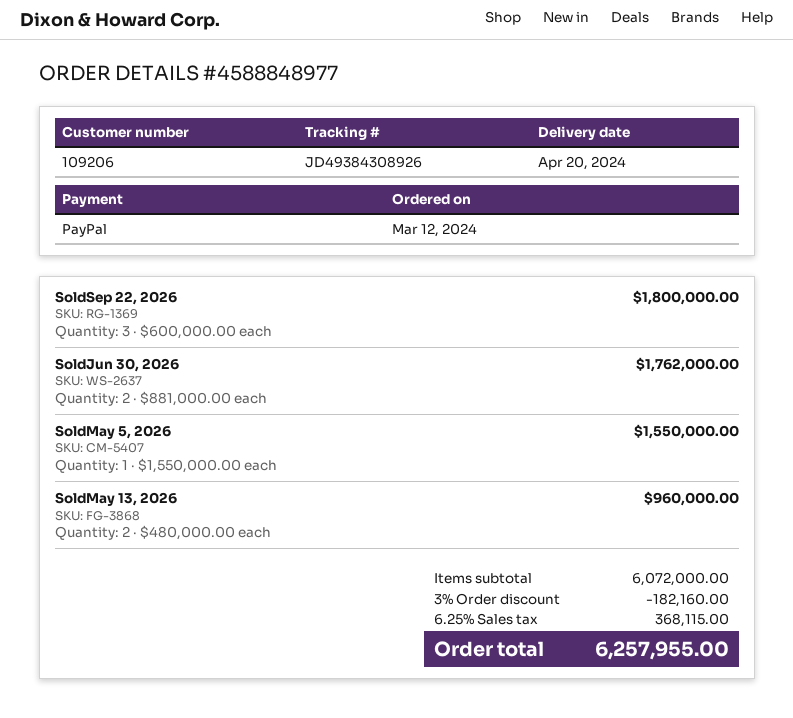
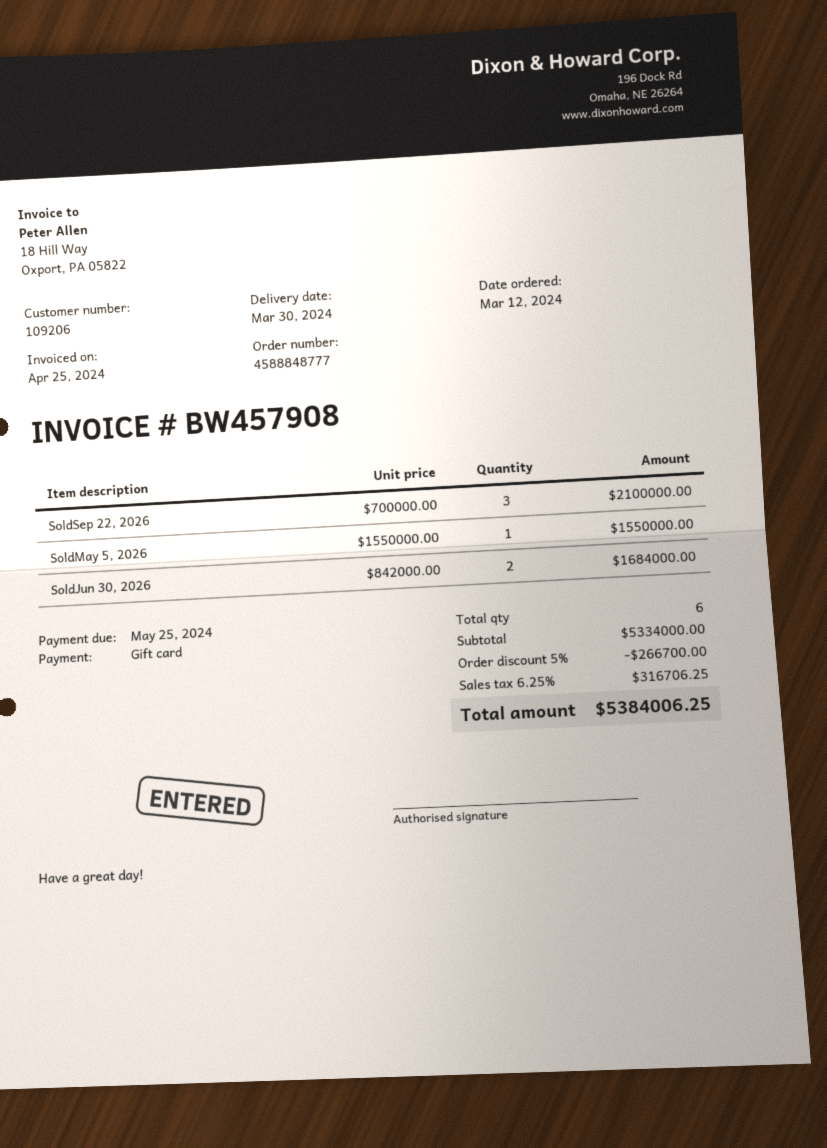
order number: 4588848977 -> 4588848777
delivery date: 2024-04-20 -> 2024-03-30
payment method: PayPal -> gift card
SoldSep 22, 2026: 3 x 600000.00 = 1800000.00 -> 3 x 700000.00 = 2100000.00
SoldJun 30, 2026: 2 x 881000.00 = 1762000.00 -> 2 x 842000.00 = 1684000.00
SoldMay 13, 2026: 2 x 480000.00 = 960000.00 -> none
subtotal: 6072000.00 -> 5334000.00
discount: 3% = 182160.00 -> 5% = 266700.00
tax: 6.25% = 368115.00 -> 6.25% = 316706.25
total: 6257955.00 -> 5384006.25

